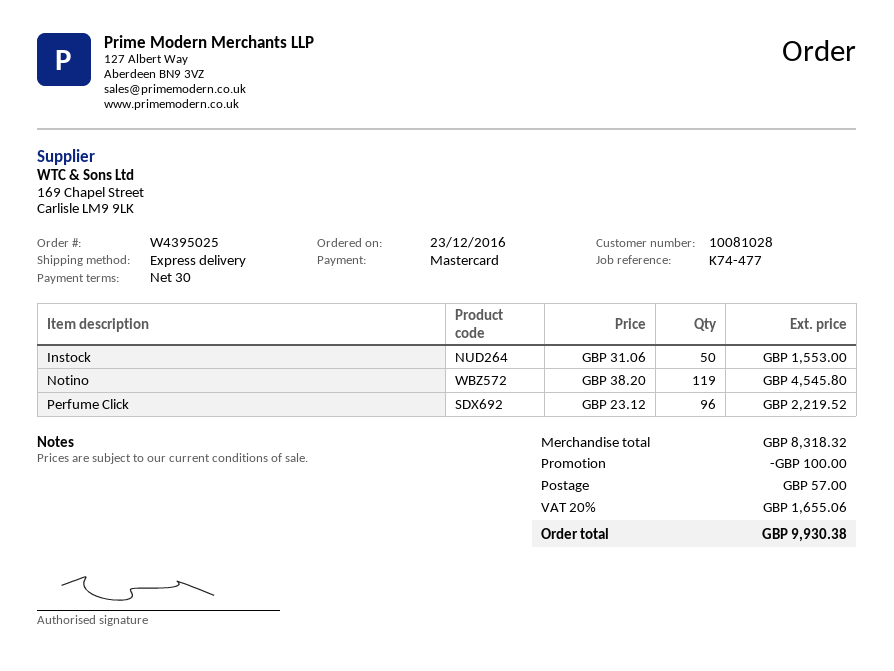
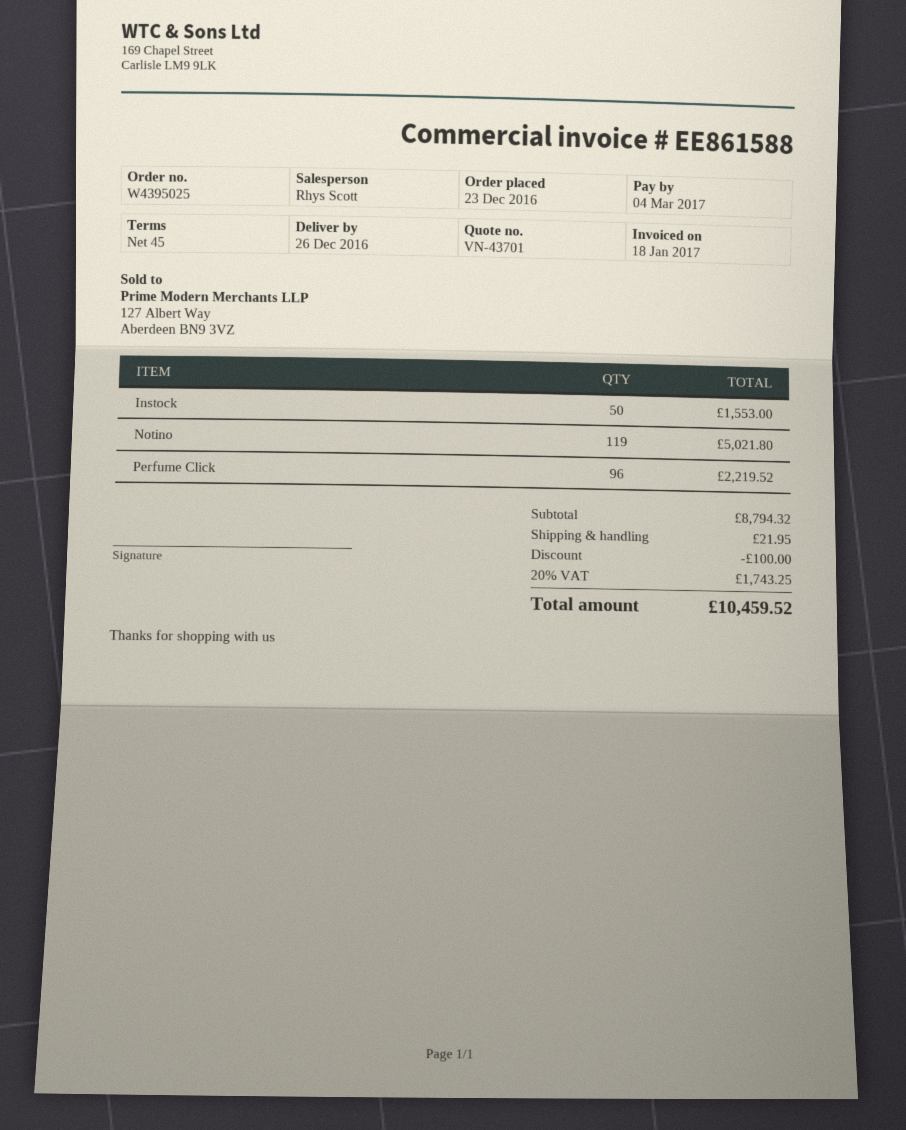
payment terms: 30 days -> 45 days
Notino: 119 for 4545.80 -> 119 for 5021.80
subtotal: 8318.32 -> 8794.32
shipping: 57.00 -> 21.95
tax: 20% = 1655.06 -> 20% = 1743.25
total: 9930.38 -> 10459.52

